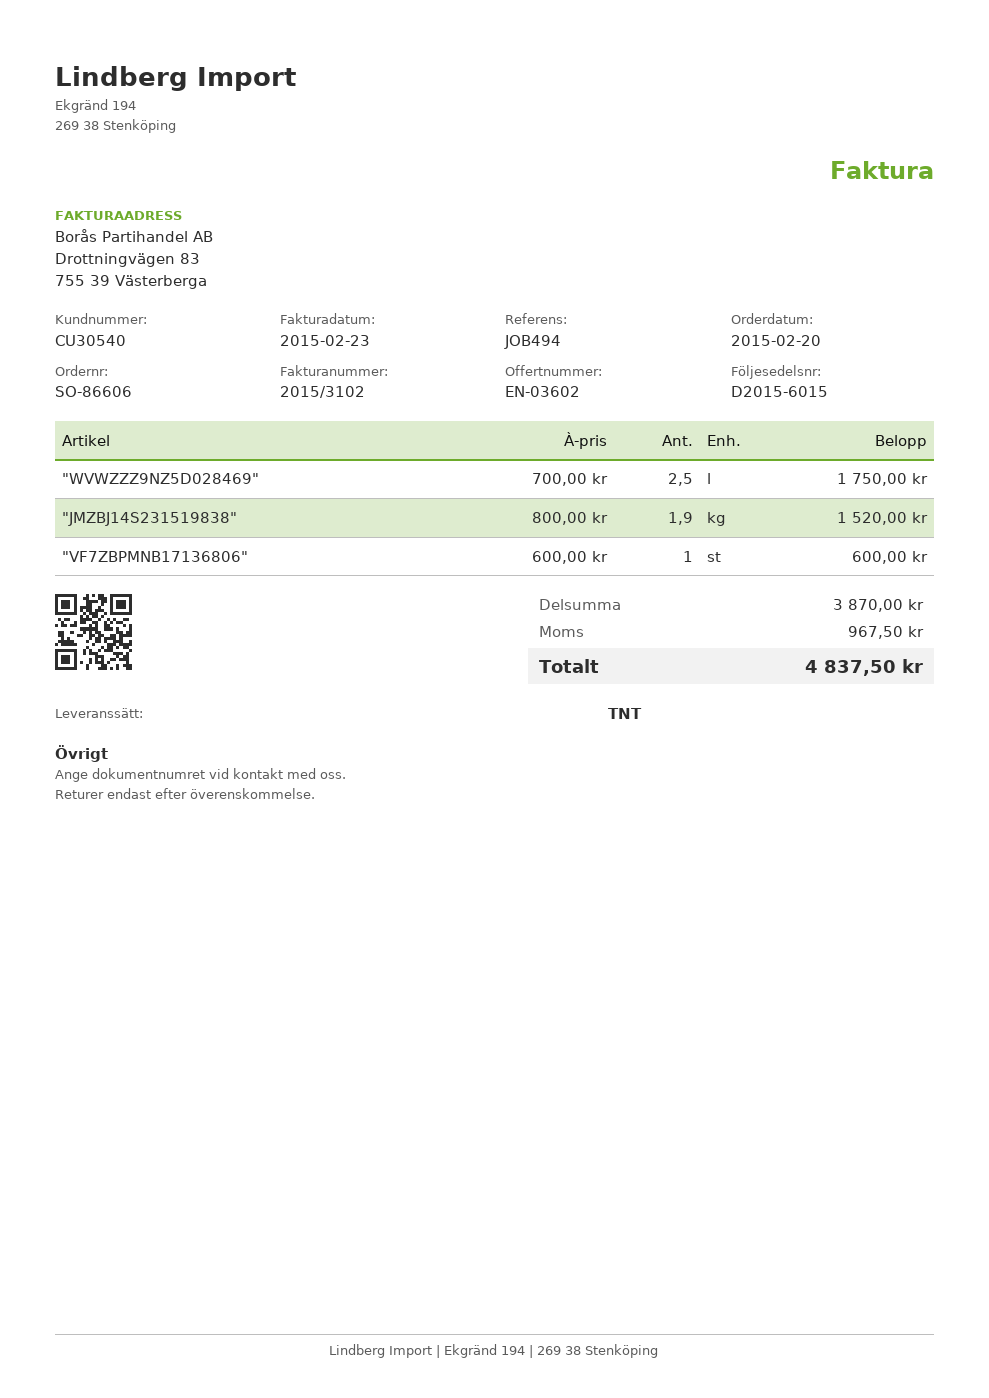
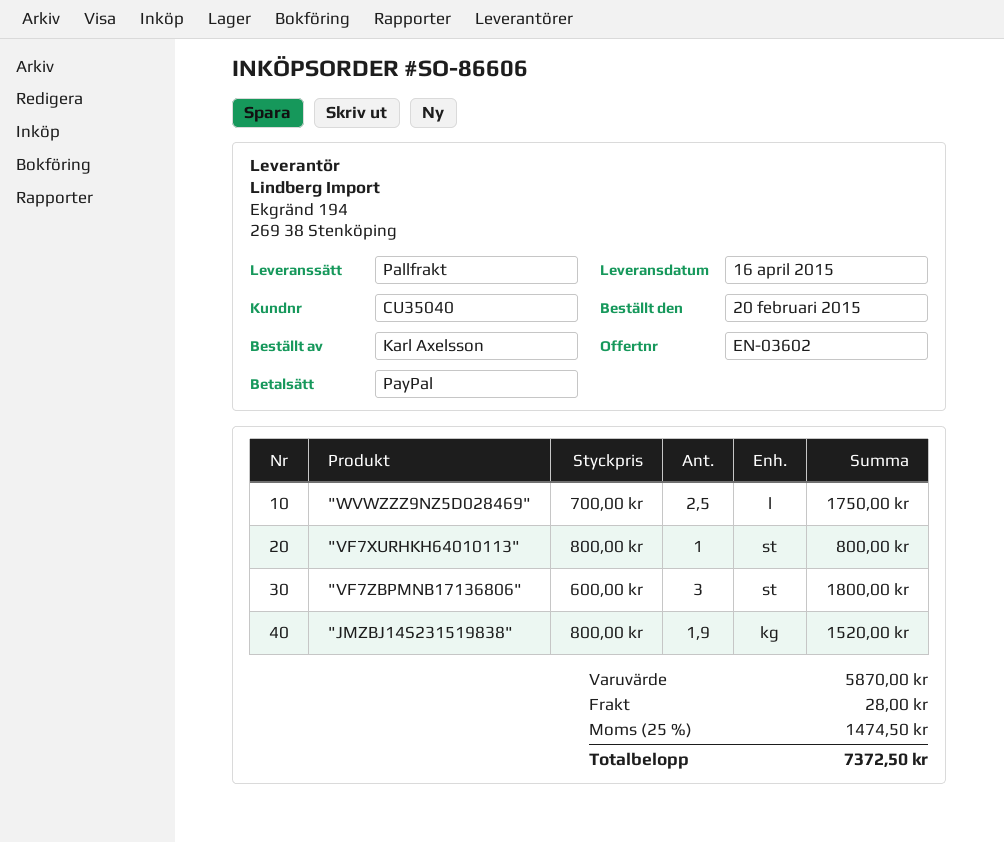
customer number: CU30540 -> CU35040
shipping method: TNT -> pallet freight
"VF7ZBPMNB17136806": 1 x 600.00 = 600.00 -> 3 x 600.00 = 1800.00
"VF7XURHKH64010113": none -> 1 x 800.00 = 800.00
subtotal: 3870.00 -> 5870.00
shipping: none -> 28.00
tax: 967.50 -> 1474.50
total: 4837.50 -> 7372.50

